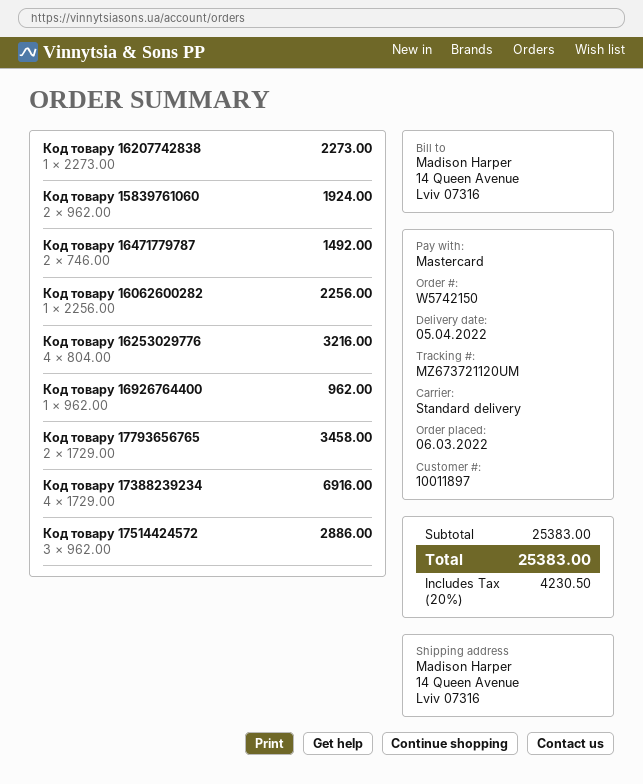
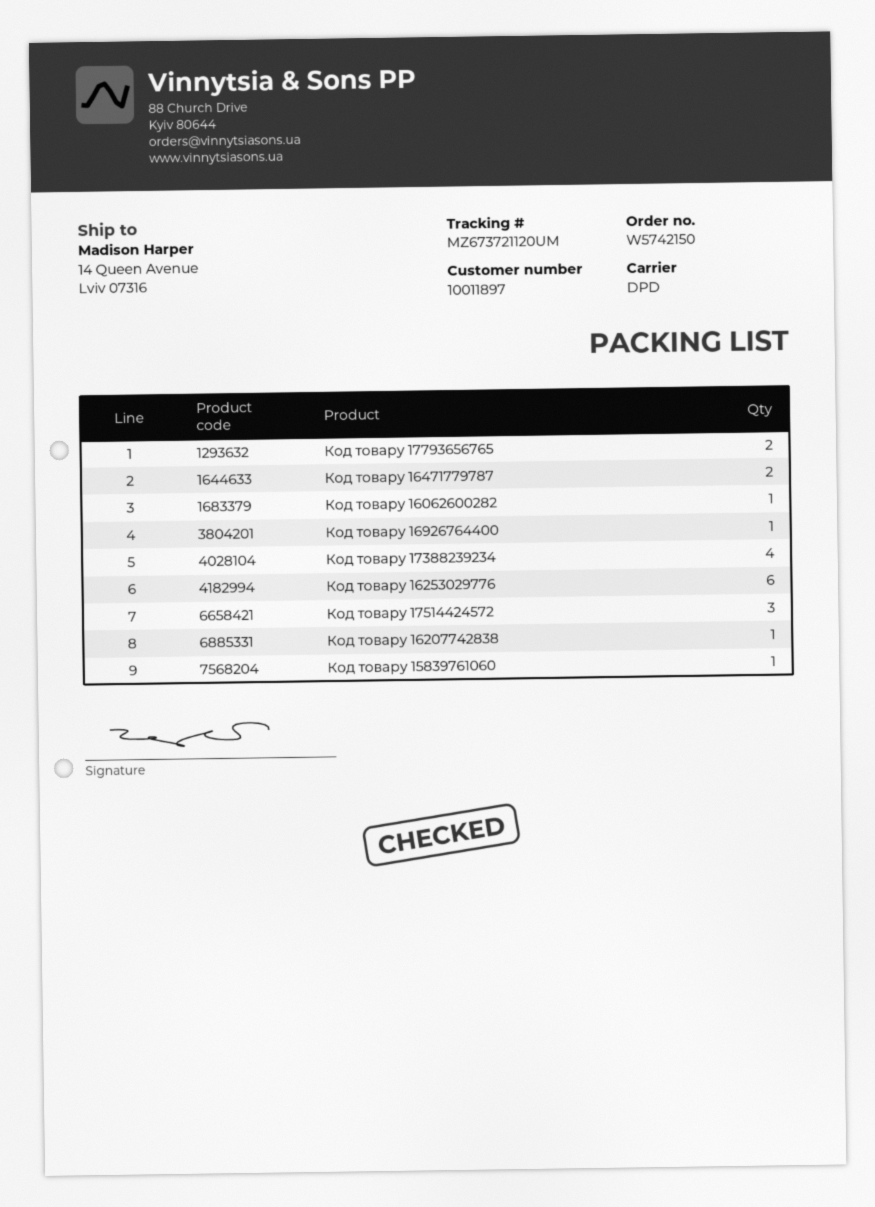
shipping method: standard -> DPD
Код товару 15839761060: 2 -> 1
Код товару 16253029776: 4 -> 6

